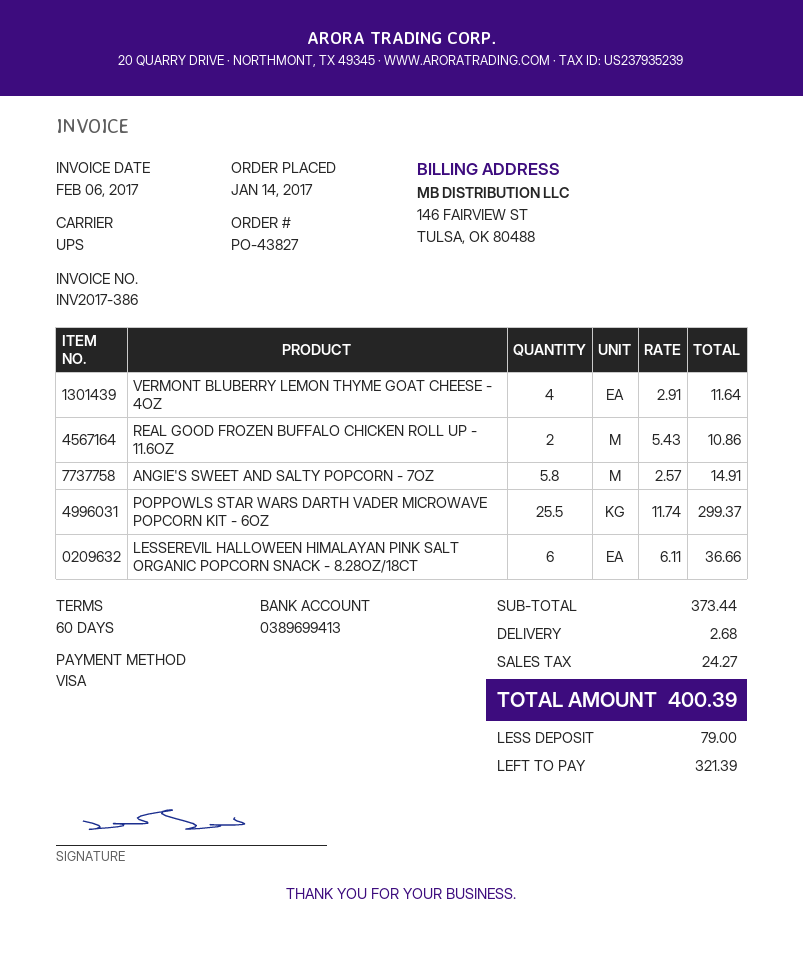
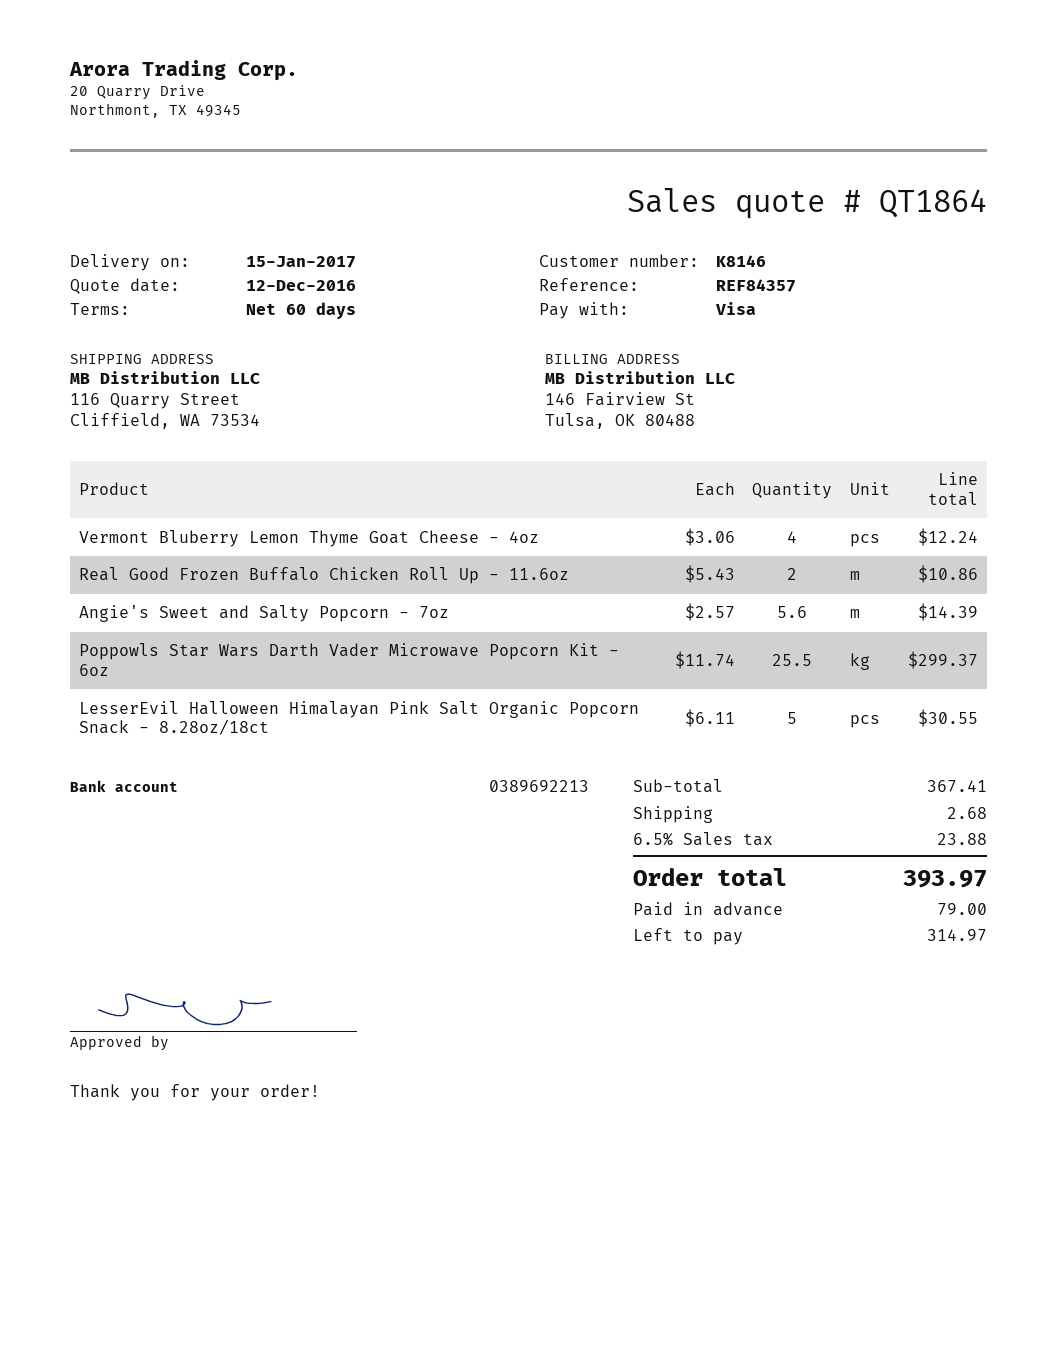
bank account: 0389699413 -> 0389692213
VERMONT BLUBERRY LEMON THYME GOAT CHEESE - 4OZ: 4 x 2.91 = 11.64 -> 4 x 3.06 = 12.24
ANGIE'S SWEET AND SALTY POPCORN - 7OZ: 5.8 x 2.57 = 14.91 -> 5.6 x 2.57 = 14.39
LESSEREVIL HALLOWEEN HIMALAYAN PINK SALT ORGANIC POPCORN SNACK - 8.28OZ/18CT: 6 x 6.11 = 36.66 -> 5 x 6.11 = 30.55
subtotal: 373.44 -> 367.41
tax: 24.27 -> 23.88
total: 400.39 -> 393.97
balance: 321.39 -> 314.97

